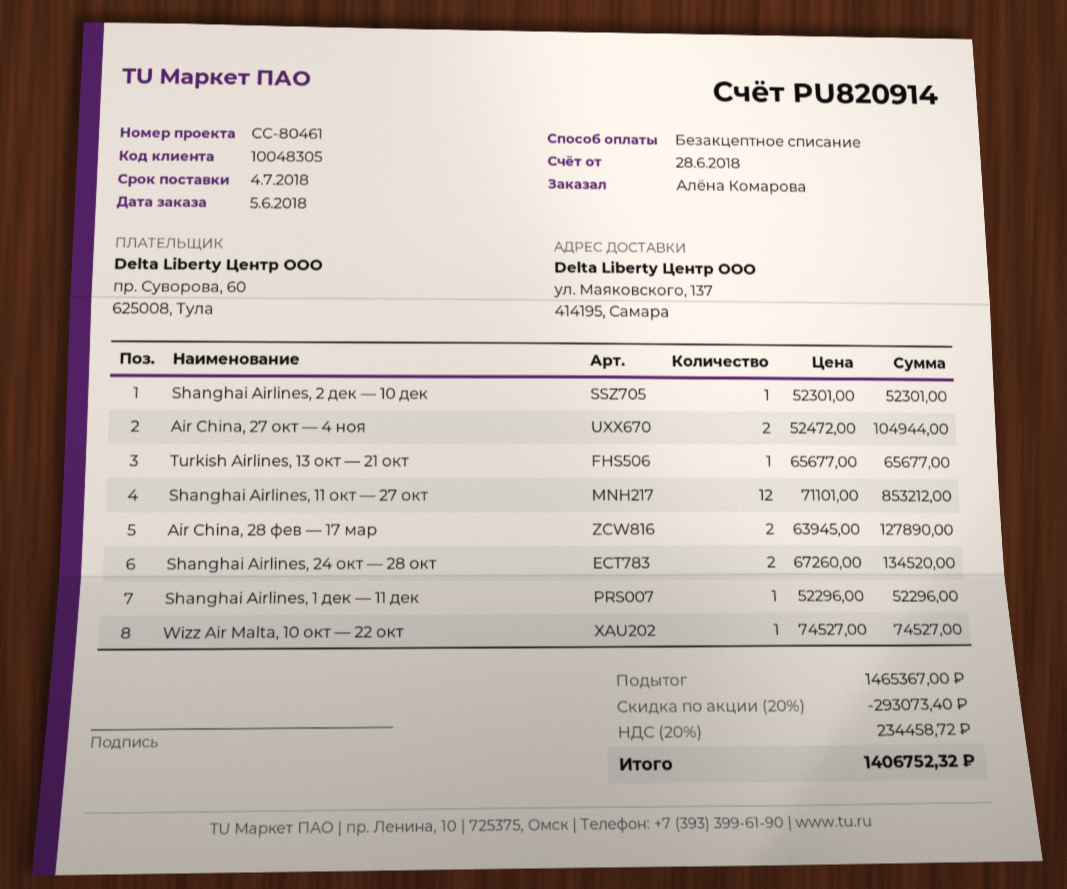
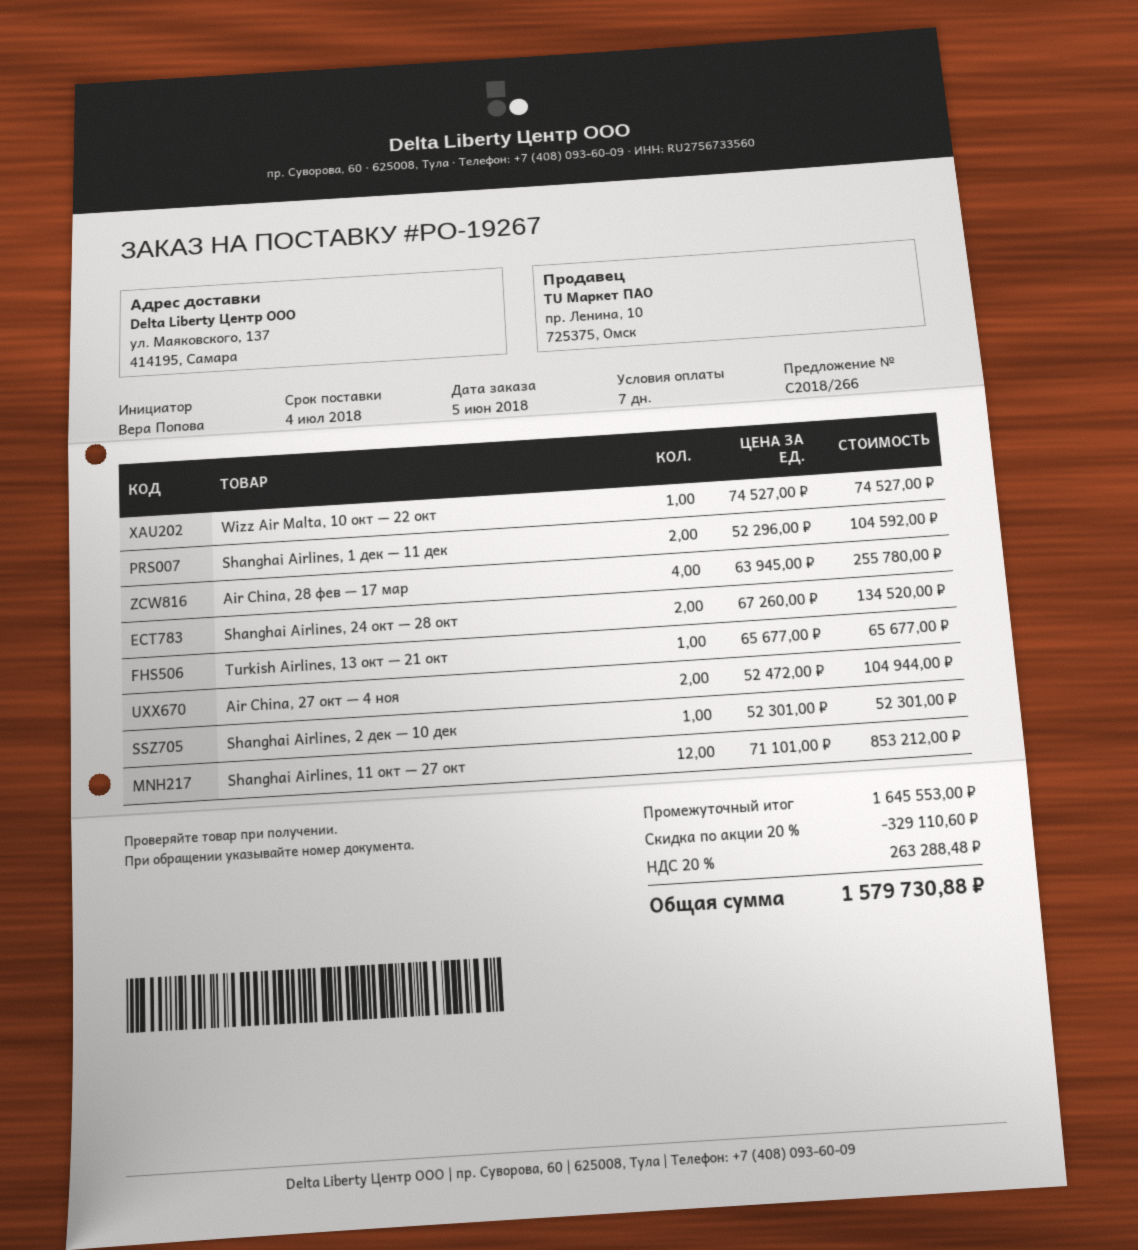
ordered by: Алёна Комарова -> Вера Попова
Air China, 28 фев — 17 мар: 2 x 63945.00 = 127890.00 -> 4 x 63945.00 = 255780.00
Shanghai Airlines, 1 дек — 11 дек: 1 x 52296.00 = 52296.00 -> 2 x 52296.00 = 104592.00
subtotal: 1465367.00 -> 1645553.00
discount: 20% = 293073.40 -> 20% = 329110.60
tax: 20% = 234458.72 -> 20% = 263288.48
total: 1406752.32 -> 1579730.88

